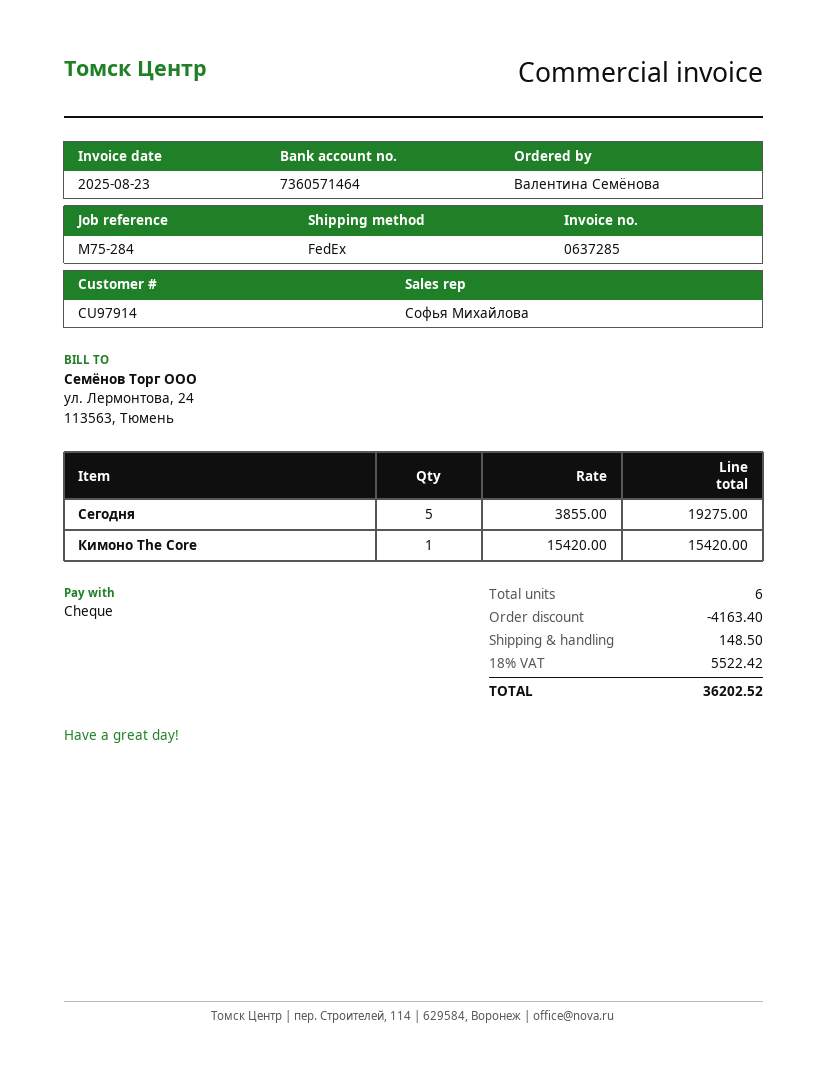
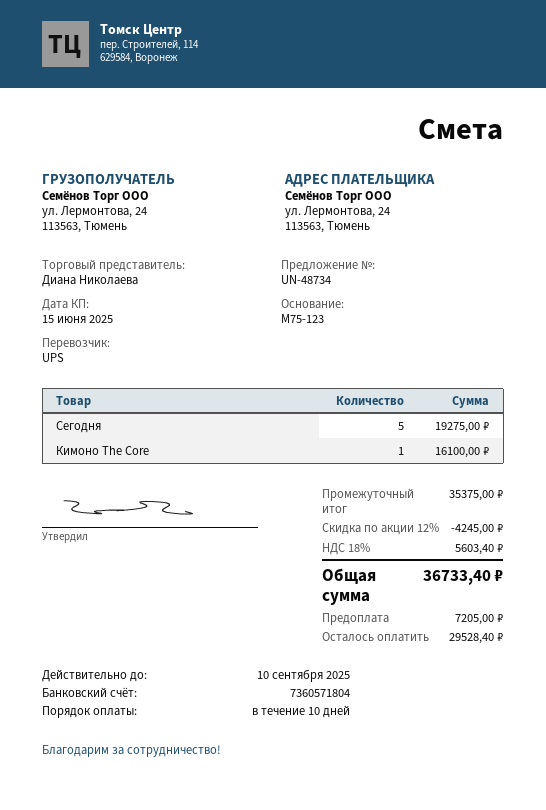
reference: M75-284 -> M75-123
sales rep: Софья Михайлова -> Диана Николаева
bank account: 7360571464 -> 7360571804
shipping method: FedEx -> UPS
Кимоно The Core: 1 for 15420.00 -> 1 for 16100.00
discount: 4163.40 -> 4245.00
shipping: 148.50 -> none
tax: 18% = 5522.42 -> 18% = 5603.40
total: 36202.52 -> 36733.40

